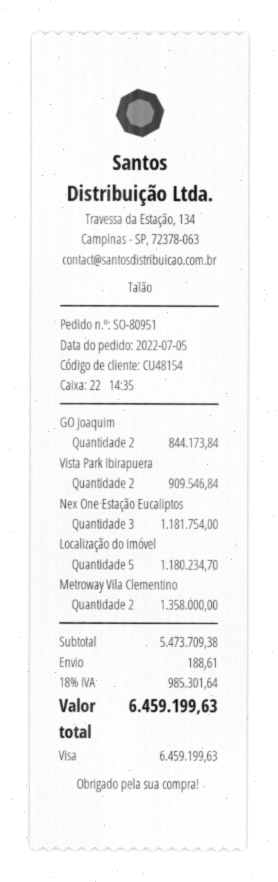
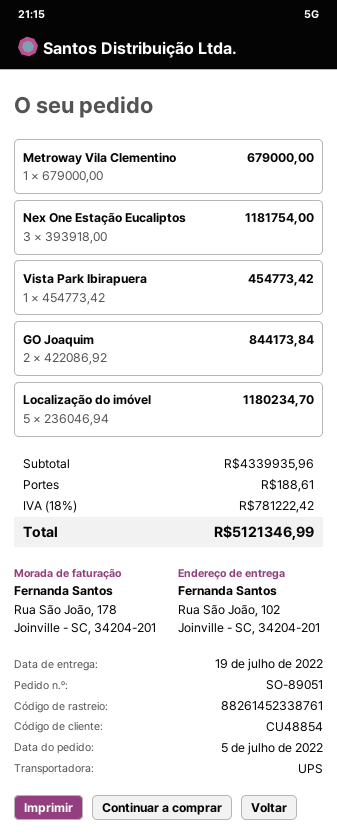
order number: SO-80951 -> SO-89051
customer number: CU48154 -> CU48854
Vista Park Ibirapuera: 2 for 909546.84 -> 1 for 454773.42
Metroway Vila Clementino: 2 for 1358000.00 -> 1 for 679000.00
subtotal: 5473709.38 -> 4339935.96
tax: 18% = 985301.64 -> 18% = 781222.42
total: 6459199.63 -> 5121346.99

